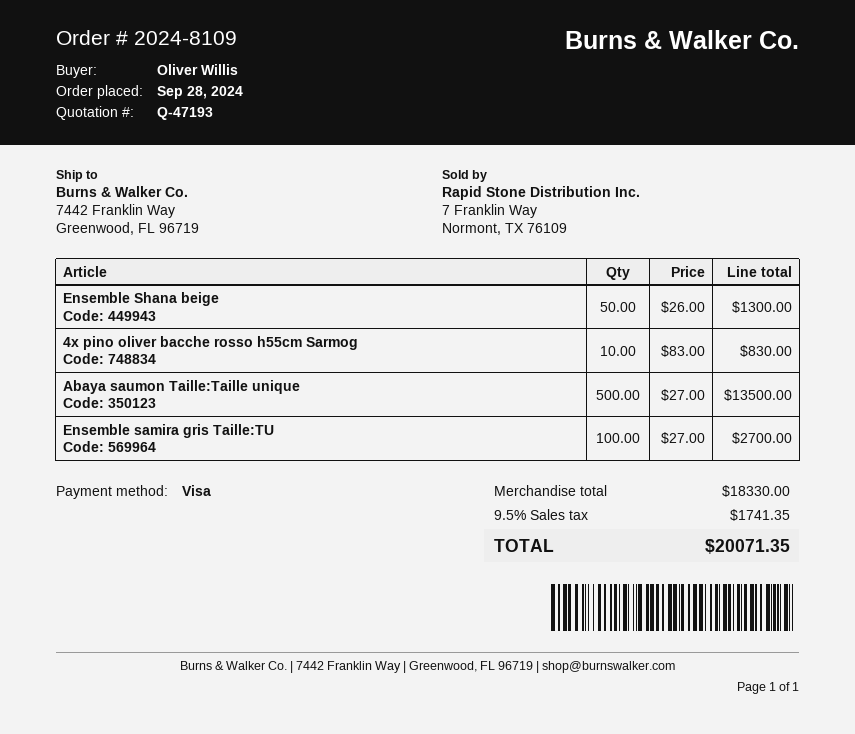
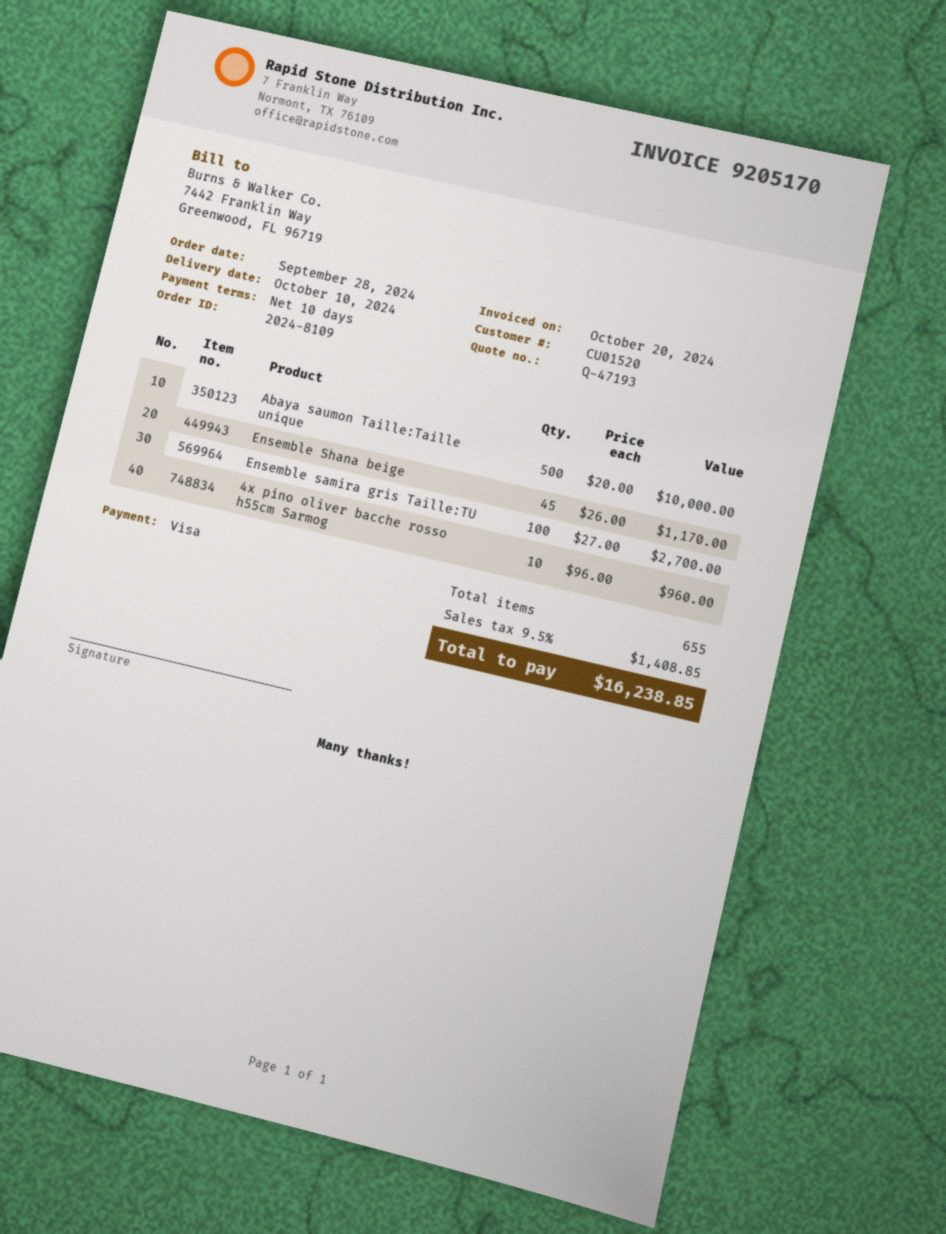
Ensemble Shana beige: 50 x 26.00 = 1300.00 -> 45 x 26.00 = 1170.00
4x pino oliver bacche rosso h55cm Sarmog: 10 x 83.00 = 830.00 -> 10 x 96.00 = 960.00
Abaya saumon Taille:Taille unique: 500 x 27.00 = 13500.00 -> 500 x 20.00 = 10000.00
tax: 9.5% = 1741.35 -> 9.5% = 1408.85
total: 20071.35 -> 16238.85

